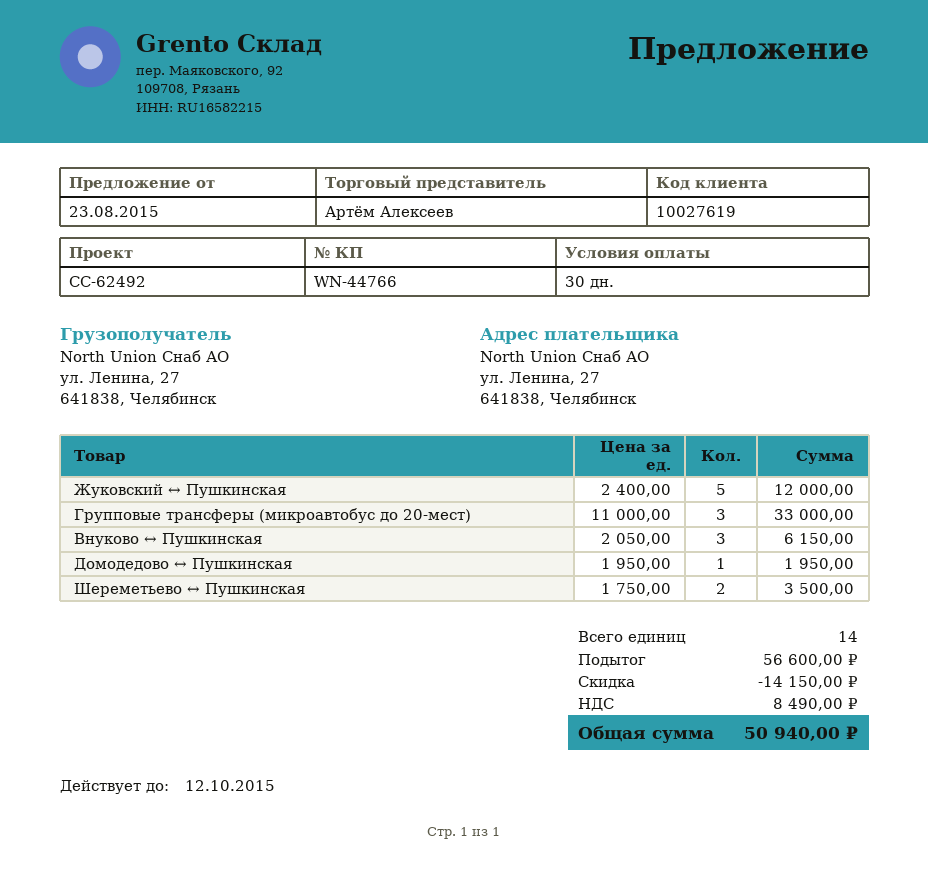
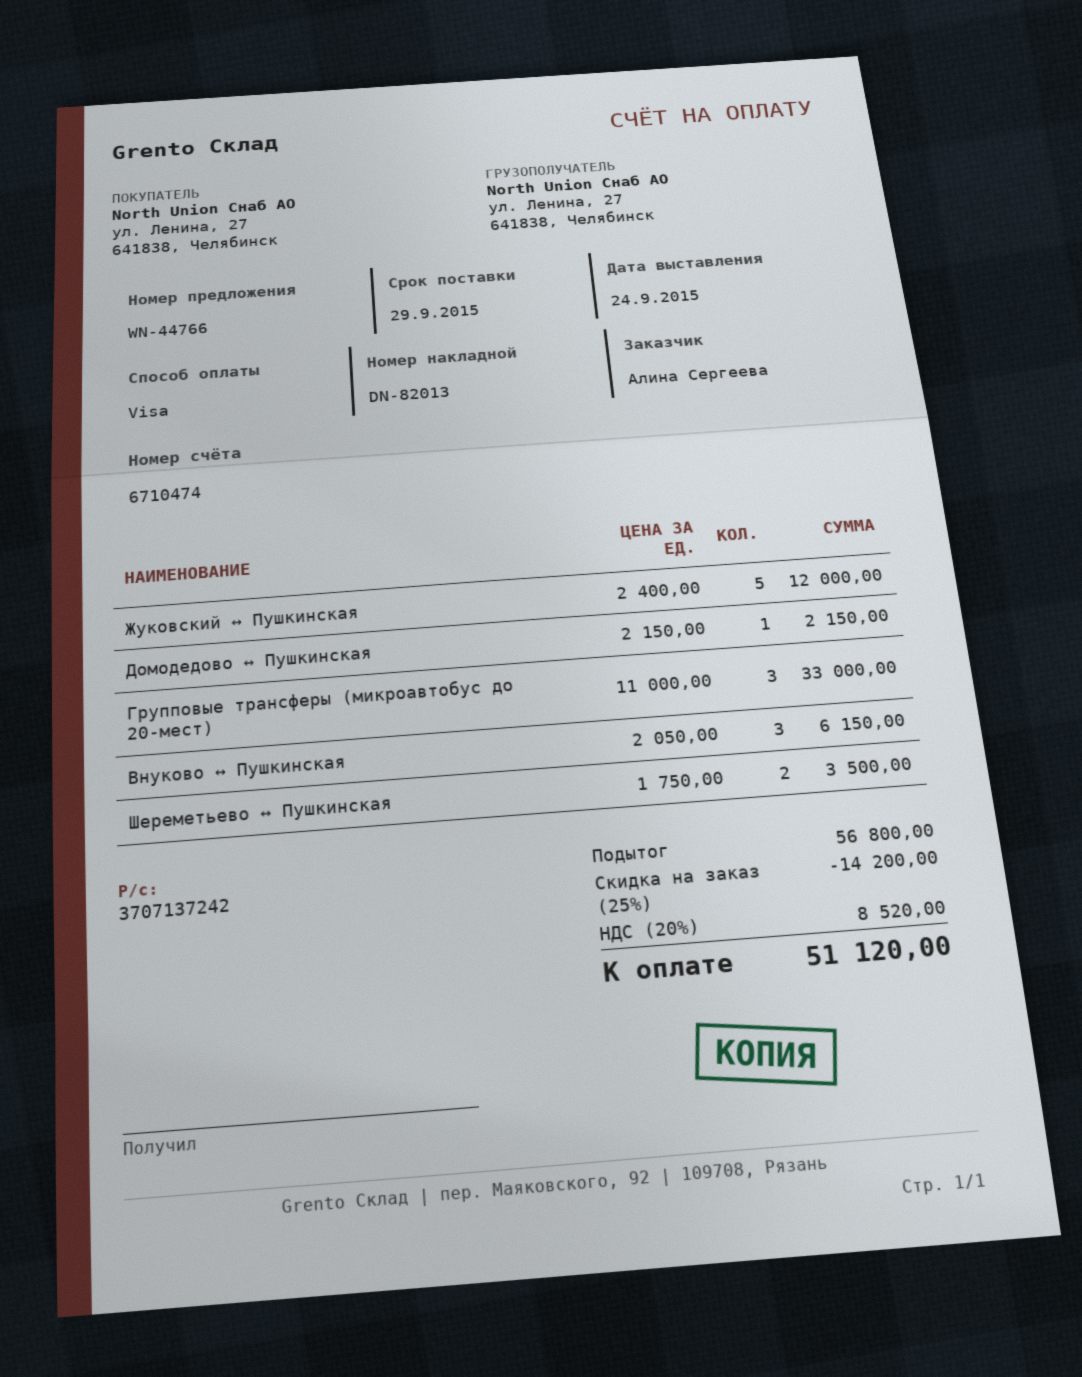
Домодедово ↔ Пушкинская: 1 x 1950.00 = 1950.00 -> 1 x 2150.00 = 2150.00
subtotal: 56600.00 -> 56800.00
discount: 14150.00 -> 14200.00
tax: 8490.00 -> 8520.00
total: 50940.00 -> 51120.00

